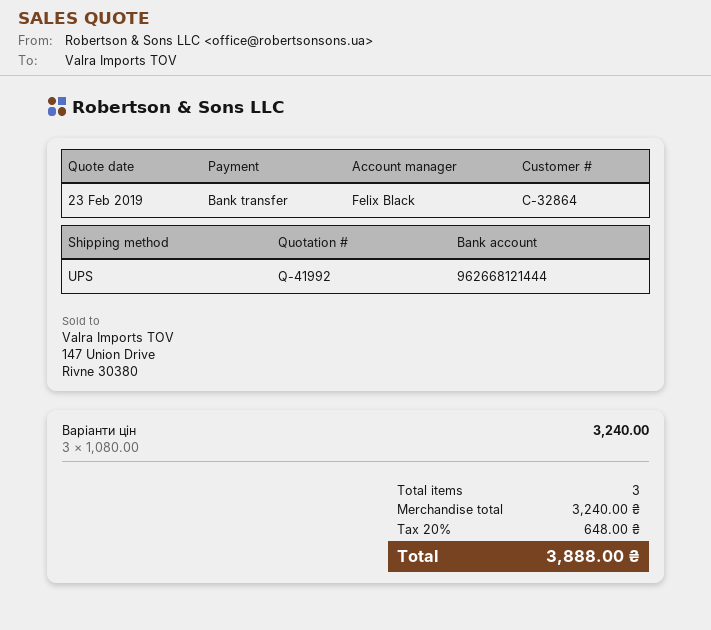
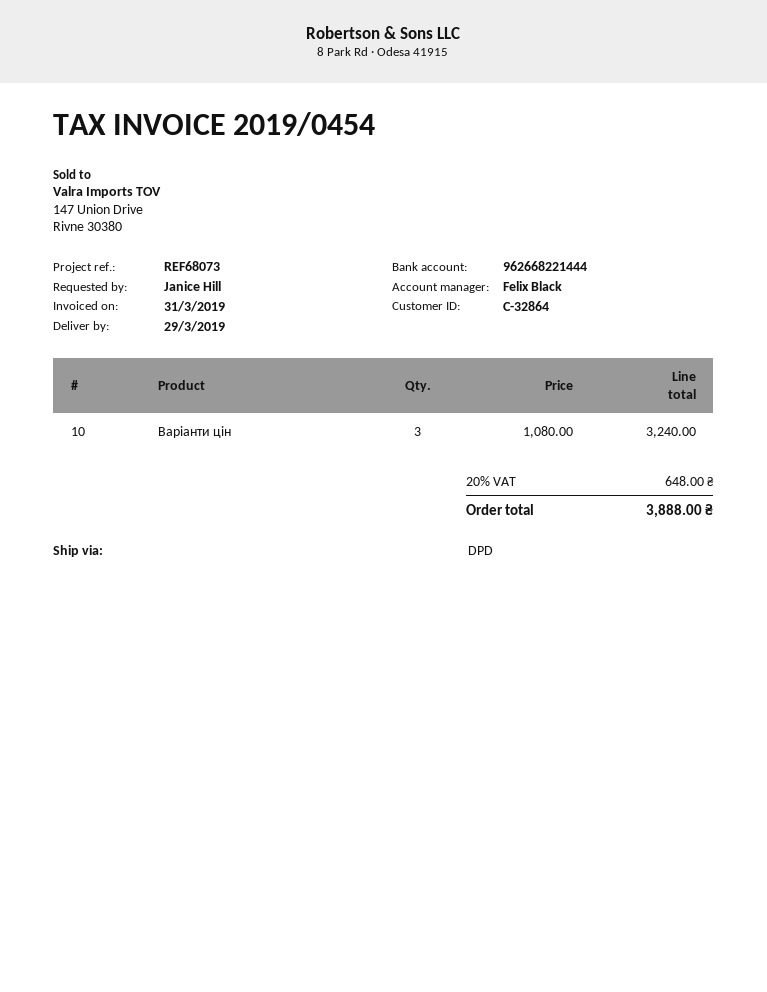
bank account: 962668121444 -> 962668221444
shipping method: UPS -> DPD

